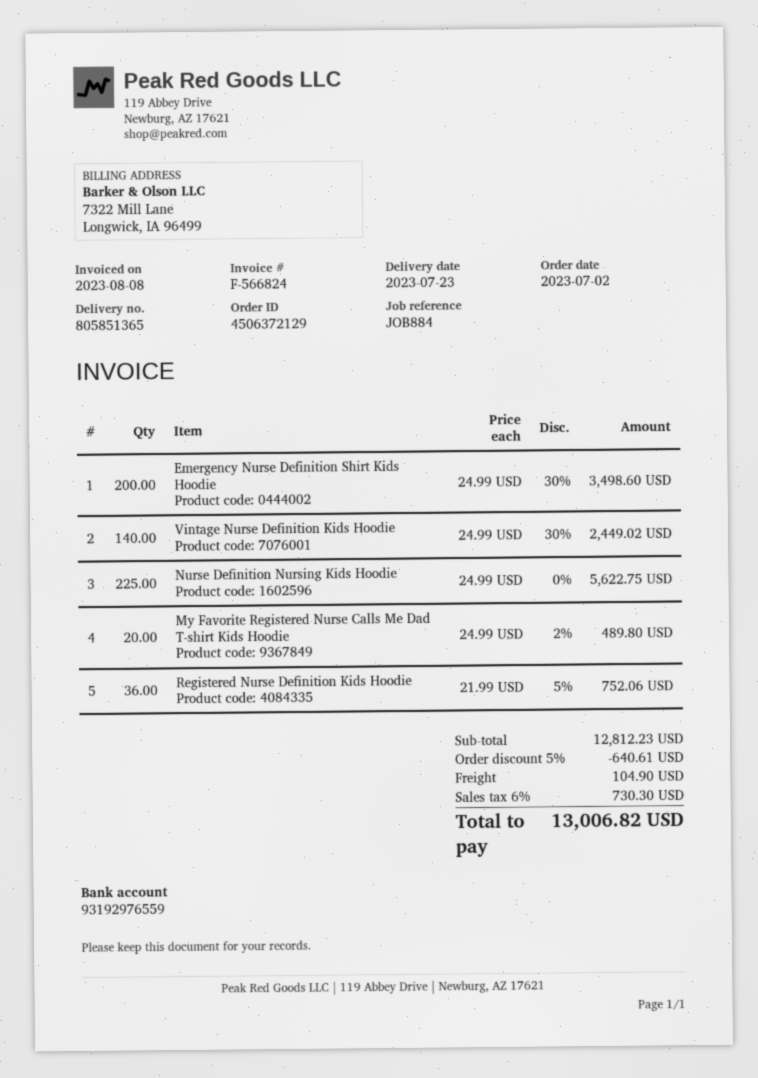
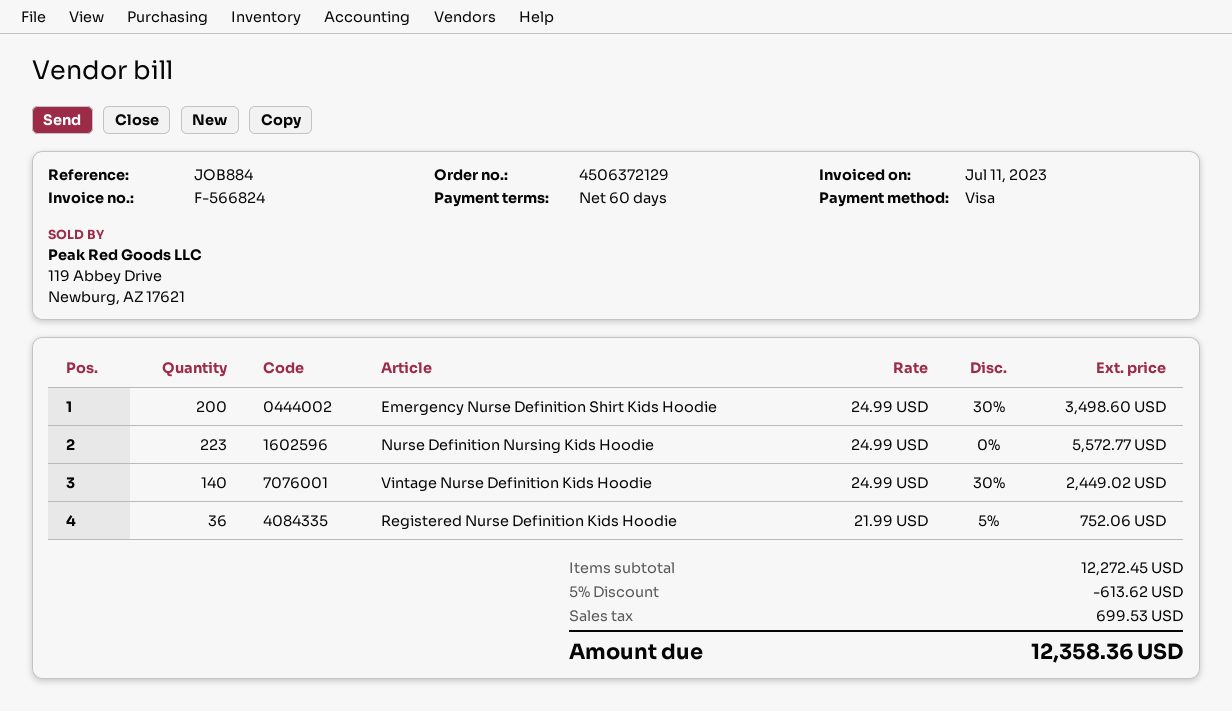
invoice date: 2023-08-08 -> 2023-07-11
Nurse Definition Nursing Kids Hoodie: 225 x 24.99 = 5622.75 -> 223 x 24.99 = 5572.77
My Favorite Registered Nurse Calls Me Dad T-shirt Kids Hoodie: 20 x 24.99 - 2% = 489.80 -> none
subtotal: 12812.23 -> 12272.45
discount: 5% = 640.61 -> 5% = 613.62
shipping: 104.90 -> none
tax: 730.30 -> 699.53
total: 13006.82 -> 12358.36

